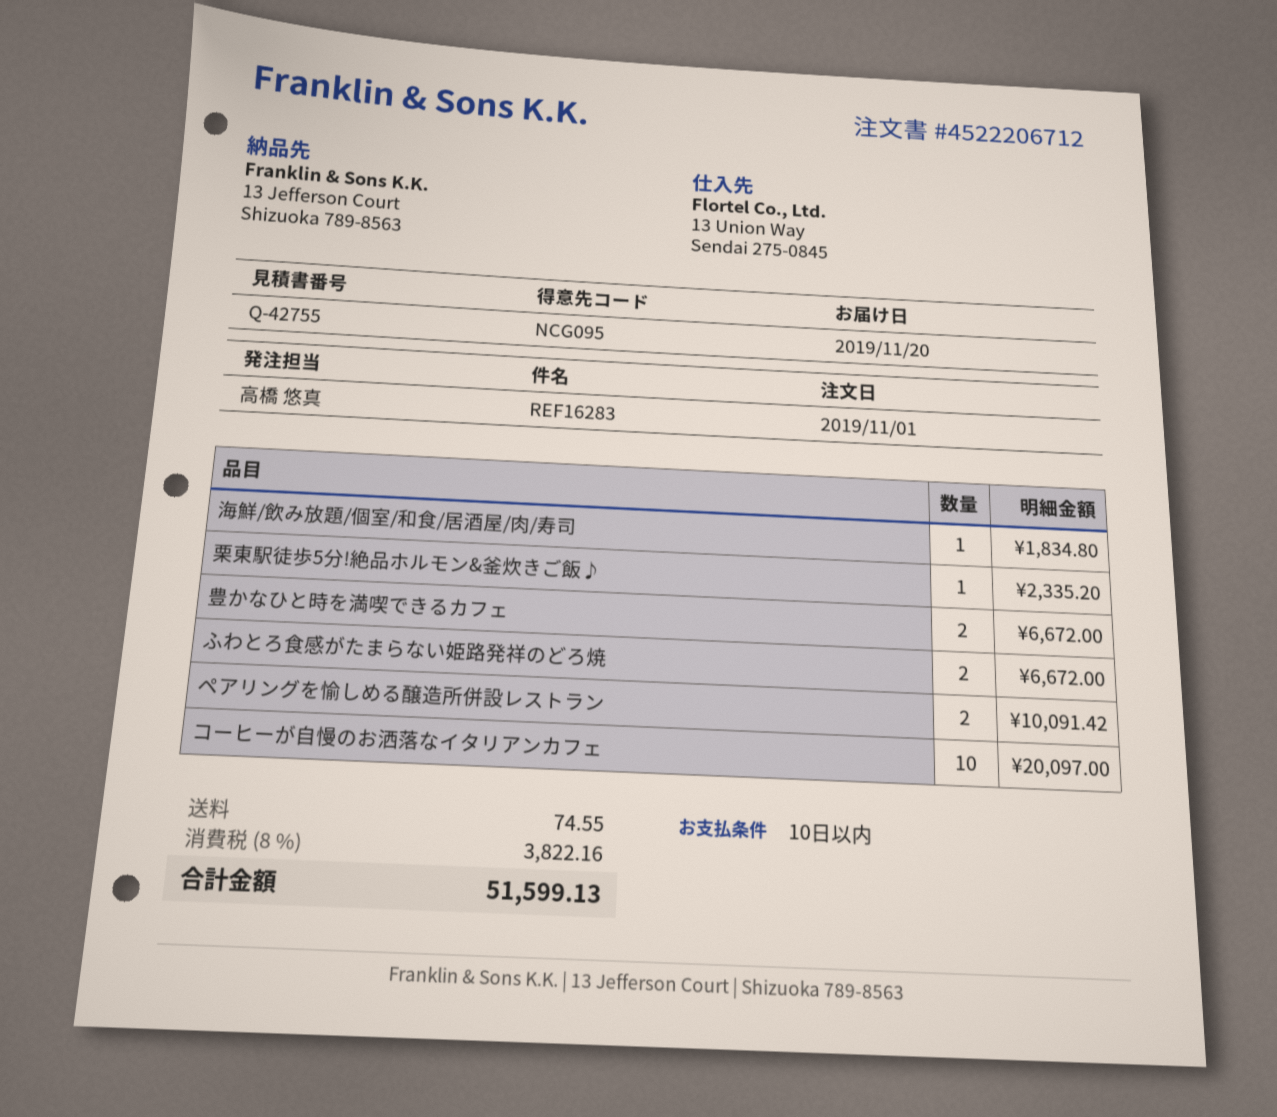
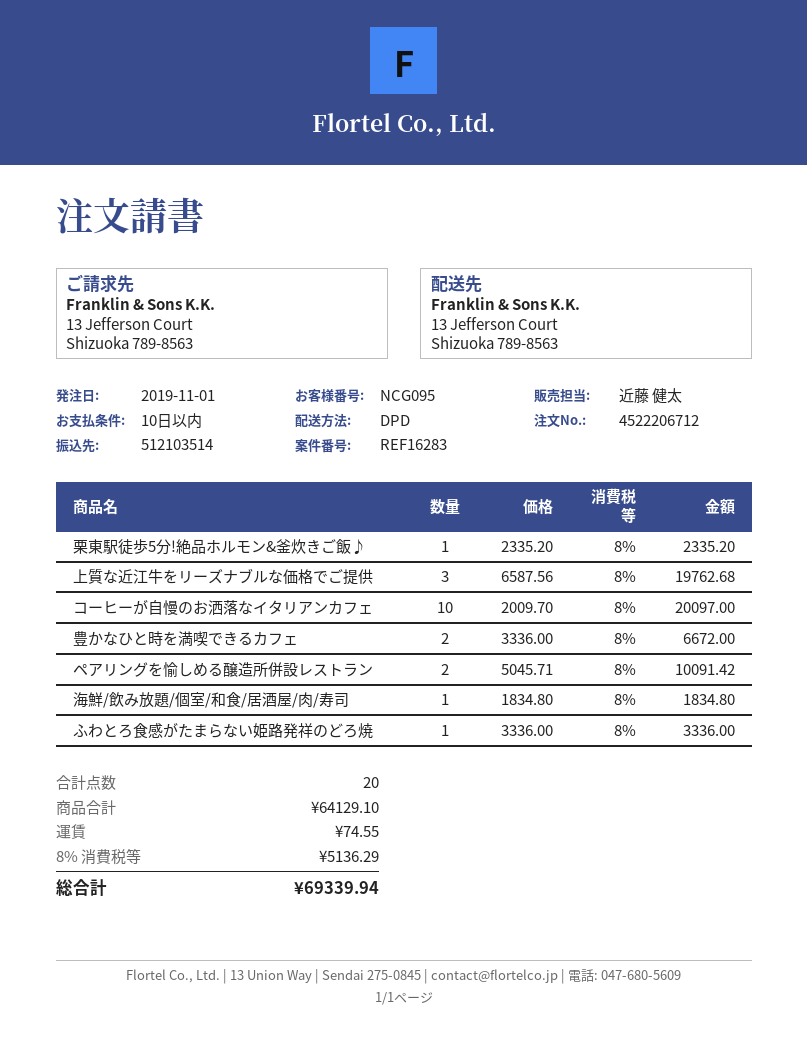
ふわとろ食感がたまらない姫路発祥のどろ焼: 2 for 6672.00 -> 1 for 3336.00
上質な近江牛をリーズナブルな価格でご提供: none -> 3 for 19762.68
tax: 8% = 3822.16 -> 8% = 5136.29
total: 51599.13 -> 69339.94

